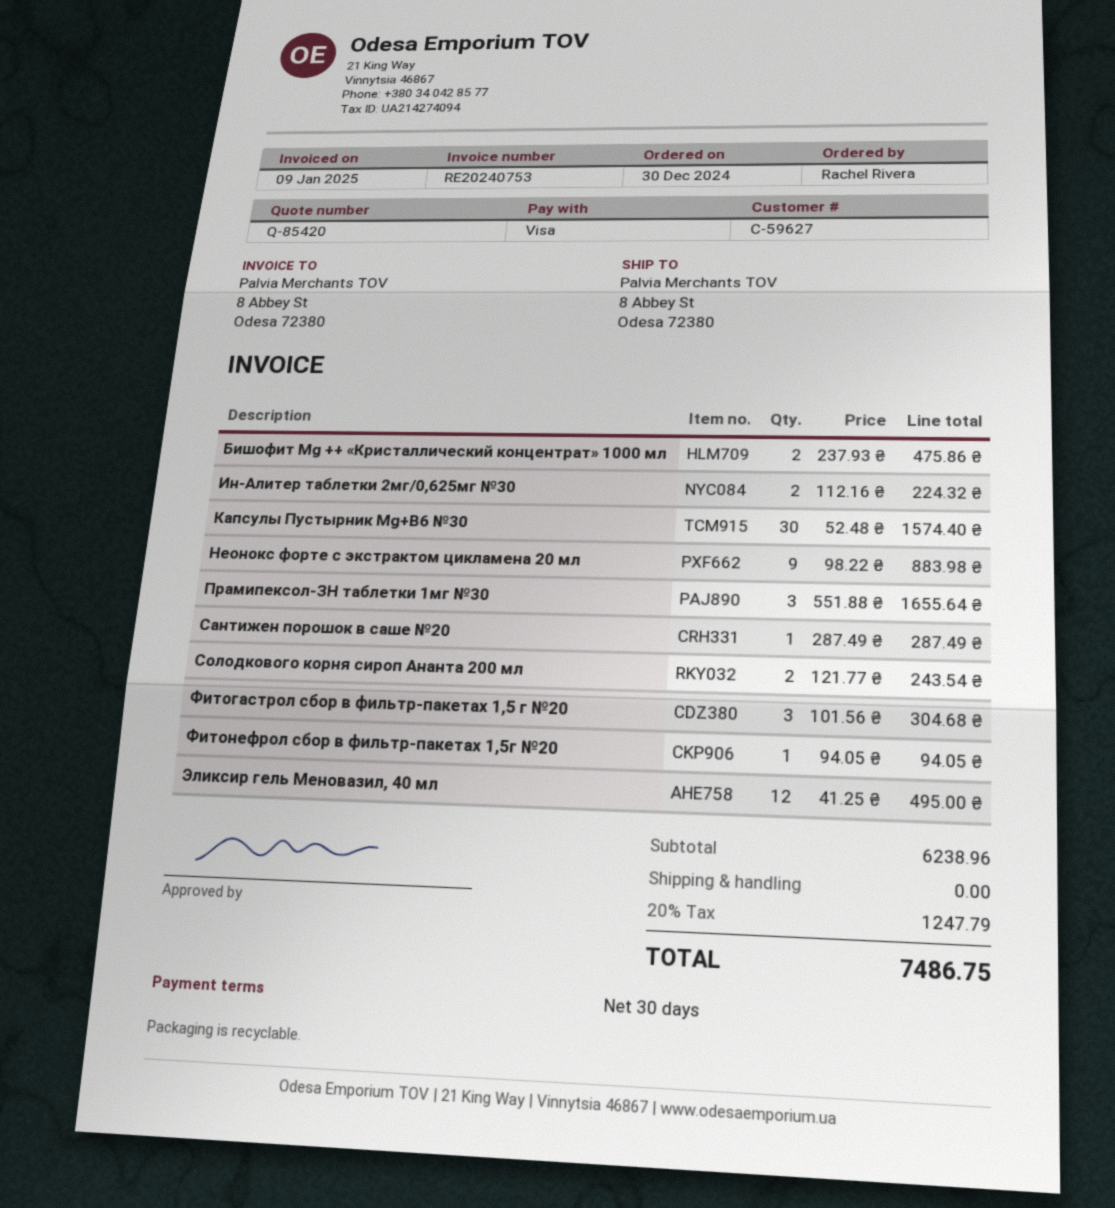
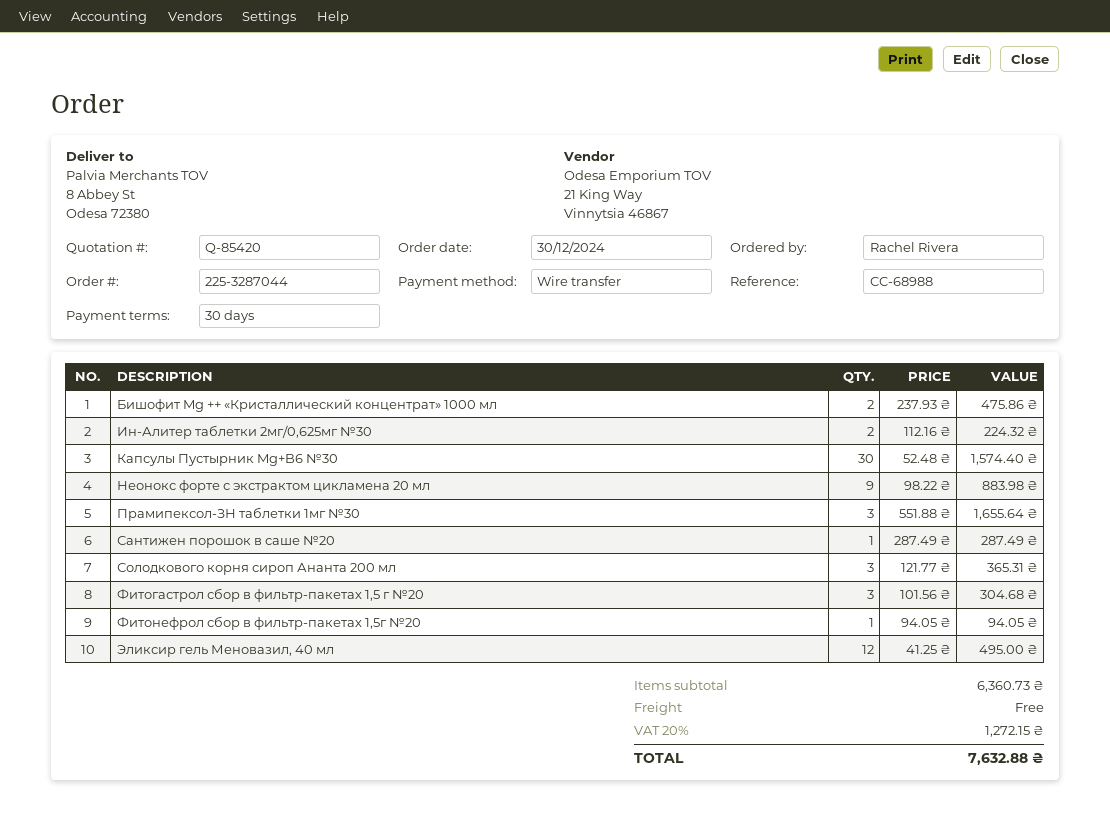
payment method: Visa -> bank transfer
Солодкового корня сироп Ананта 200 мл: 2 x 121.77 = 243.54 -> 3 x 121.77 = 365.31
subtotal: 6238.96 -> 6360.73
tax: 20% = 1247.79 -> 20% = 1272.15
total: 7486.75 -> 7632.88

